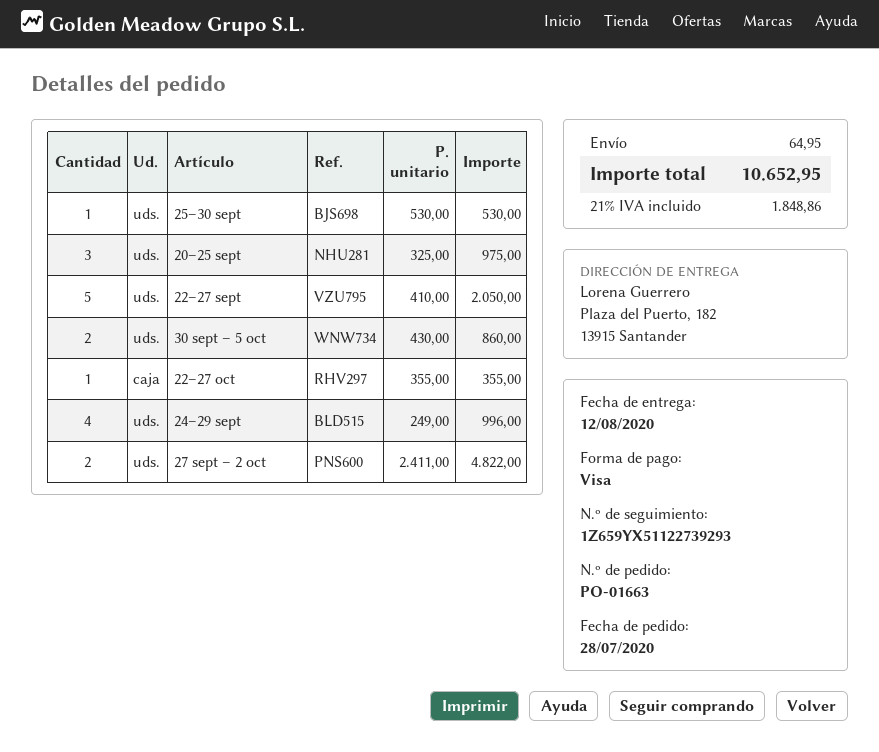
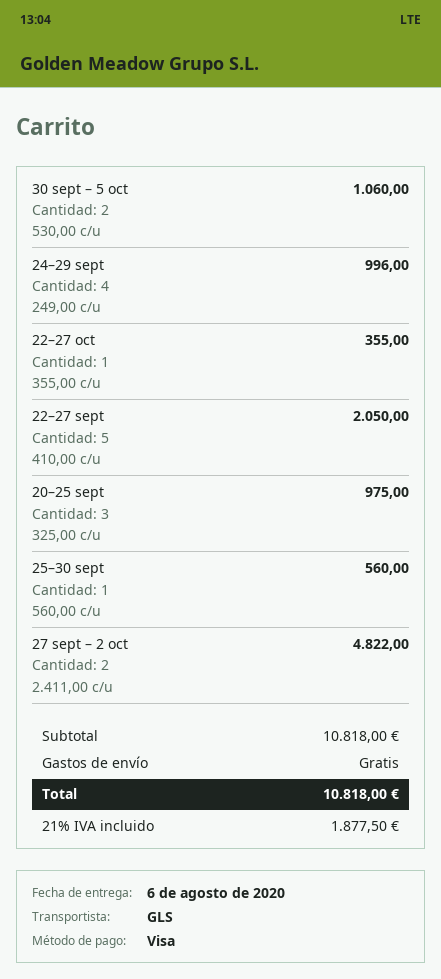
delivery date: 2020-08-12 -> 2020-08-06
25–30 sept: 1 x 530.00 = 530.00 -> 1 x 560.00 = 560.00
30 sept – 5 oct: 2 x 430.00 = 860.00 -> 2 x 530.00 = 1060.00
shipping: 64.95 -> 0.00
tax: 21% = 1848.86 -> 21% = 1877.50
total: 10652.95 -> 10818.00

